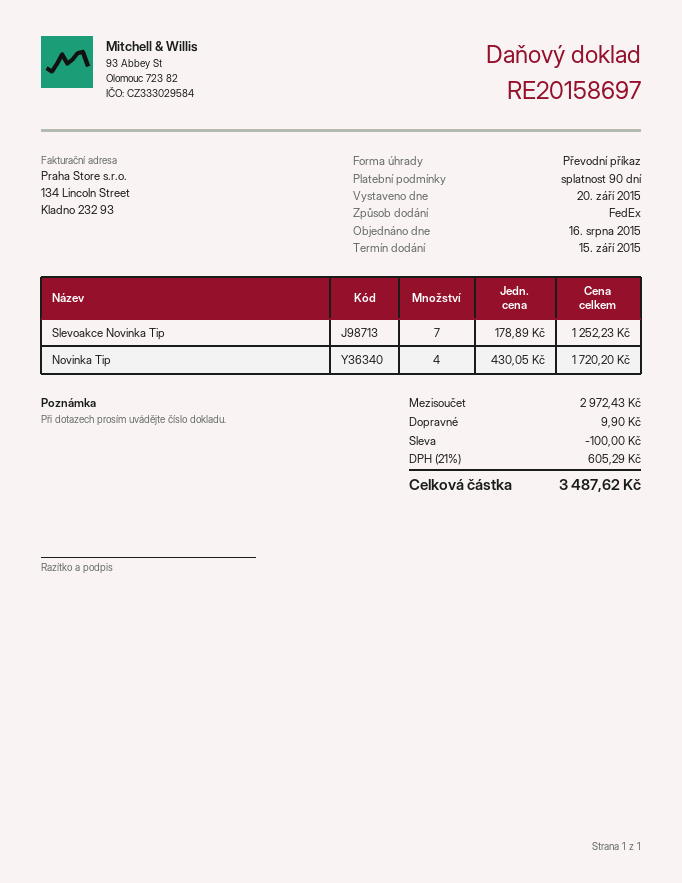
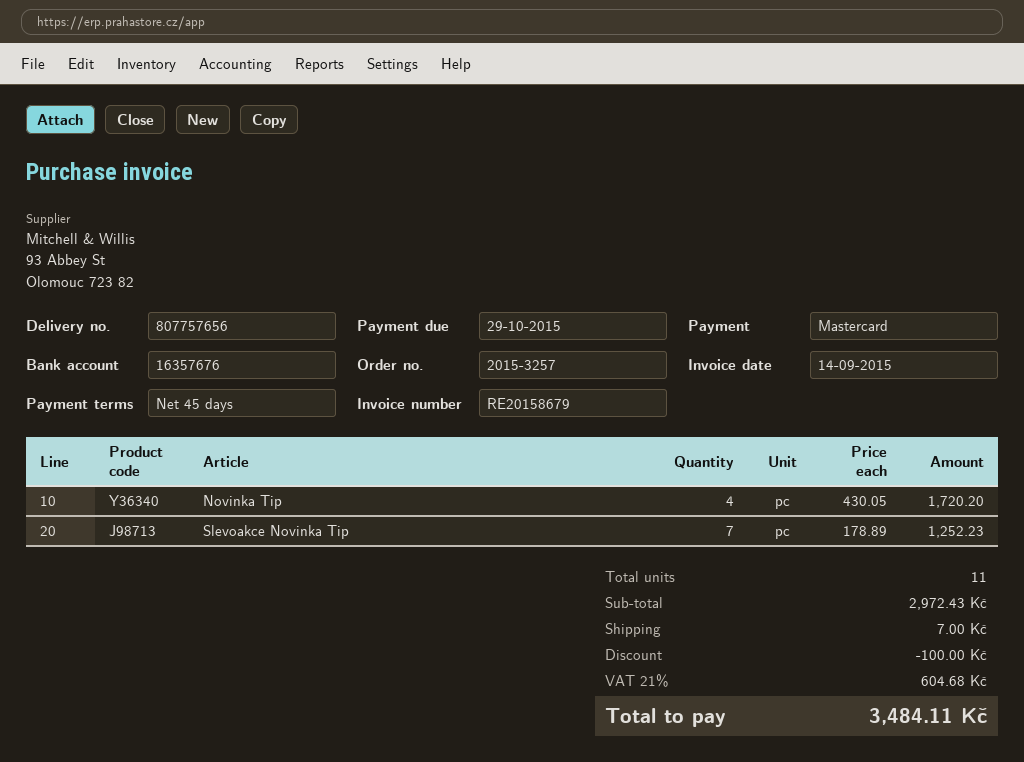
invoice number: RE20158697 -> RE20158679
invoice date: 2015-09-20 -> 2015-09-14
payment terms: 90 days -> 45 days
payment method: bank transfer -> Mastercard
shipping: 9.90 -> 7.00
tax: 21% = 605.29 -> 21% = 604.68
total: 3487.62 -> 3484.11

